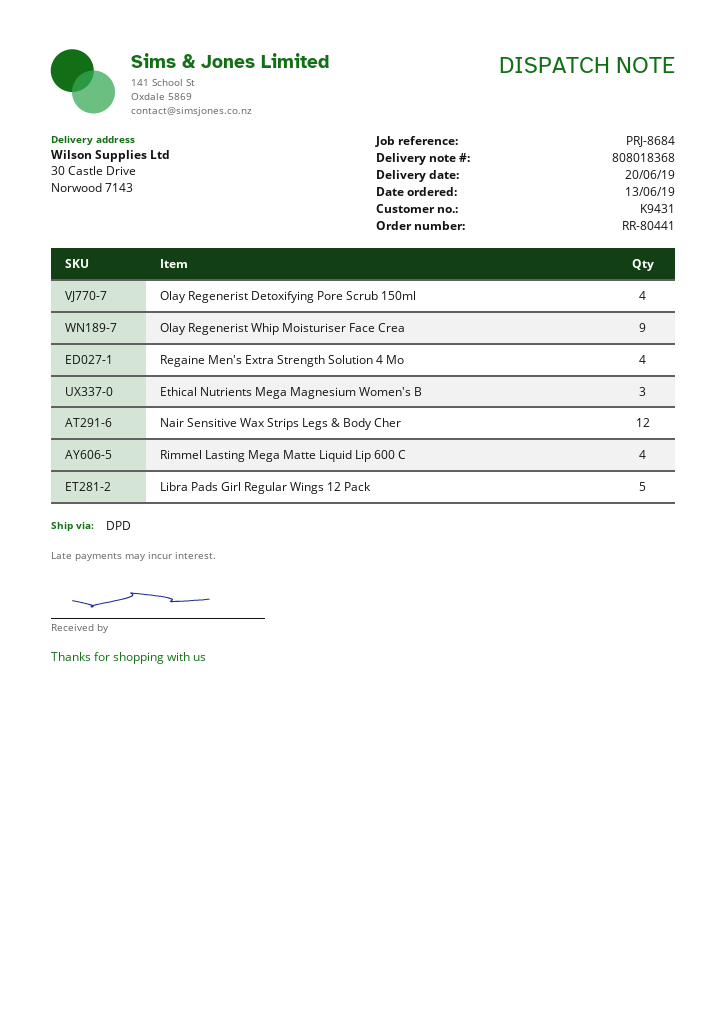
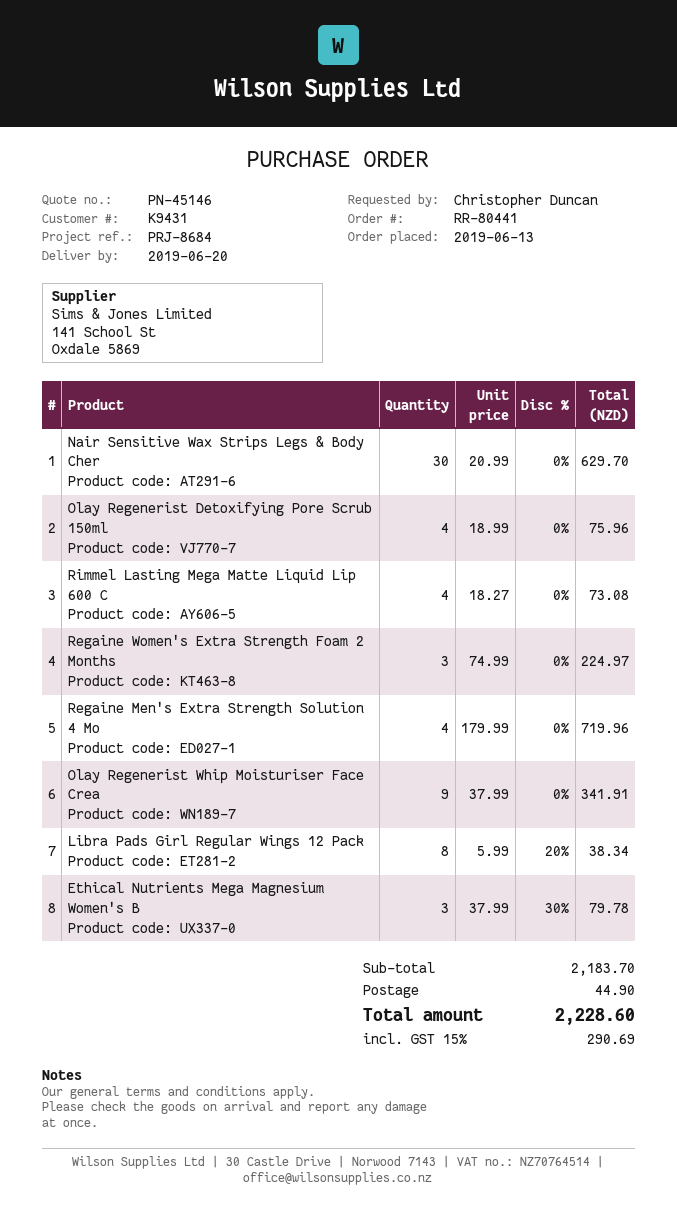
Nair Sensitive Wax Strips Legs & Body Cher: 12 -> 30
Libra Pads Girl Regular Wings 12 Pack: 5 -> 8
Regaine Women's Extra Strength Foam 2 Months: none -> 3

